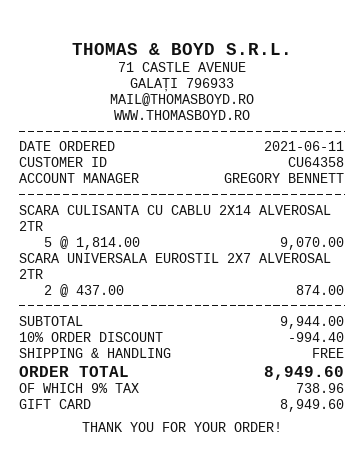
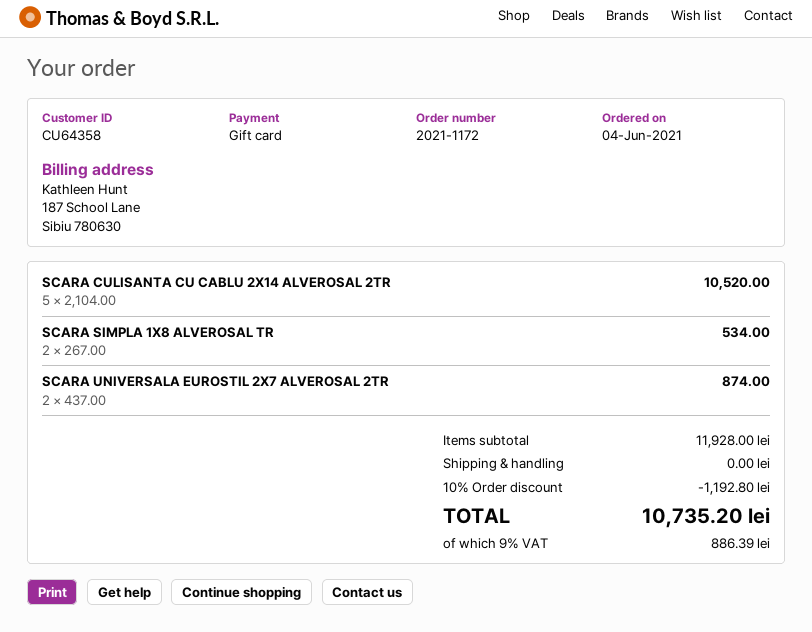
order date: 2021-06-11 -> 2021-06-04
SCARA CULISANTA CU CABLU 2X14 ALVEROSAL 2TR: 5 x 1814.00 = 9070.00 -> 5 x 2104.00 = 10520.00
SCARA SIMPLA 1X8 ALVEROSAL TR: none -> 2 x 267.00 = 534.00
subtotal: 9944.00 -> 11928.00
discount: 10% = 994.40 -> 10% = 1192.80
tax: 9% = 738.96 -> 9% = 886.39
total: 8949.60 -> 10735.20

